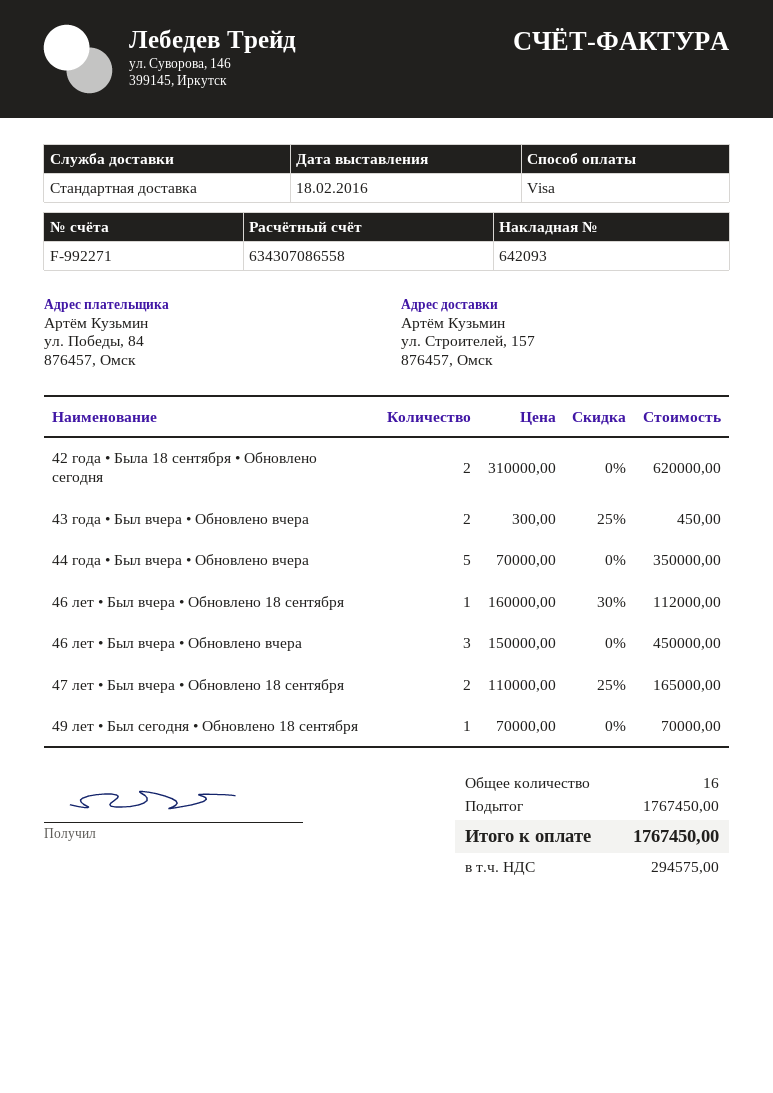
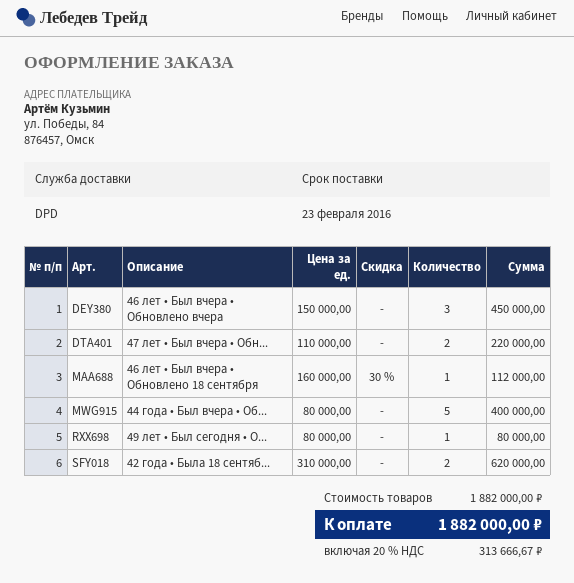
shipping method: standard -> DPD
43 года • Был вчера • Обновлено вчера: 2 x 300.00 - 25% = 450.00 -> none
44 года • Был вчера • Обновлено вчера: 5 x 70000.00 = 350000.00 -> 5 x 80000.00 = 400000.00
47 лет • Был вчера • Обновлено 18 сентября: 2 x 110000.00 - 25% = 165000.00 -> 2 x 110000.00 = 220000.00
49 лет • Был сегодня • Обновлено 18 сентября: 1 x 70000.00 = 70000.00 -> 1 x 80000.00 = 80000.00
subtotal: 1767450.00 -> 1882000.00
tax: 294575.00 -> 313666.67
total: 1767450.00 -> 1882000.00

